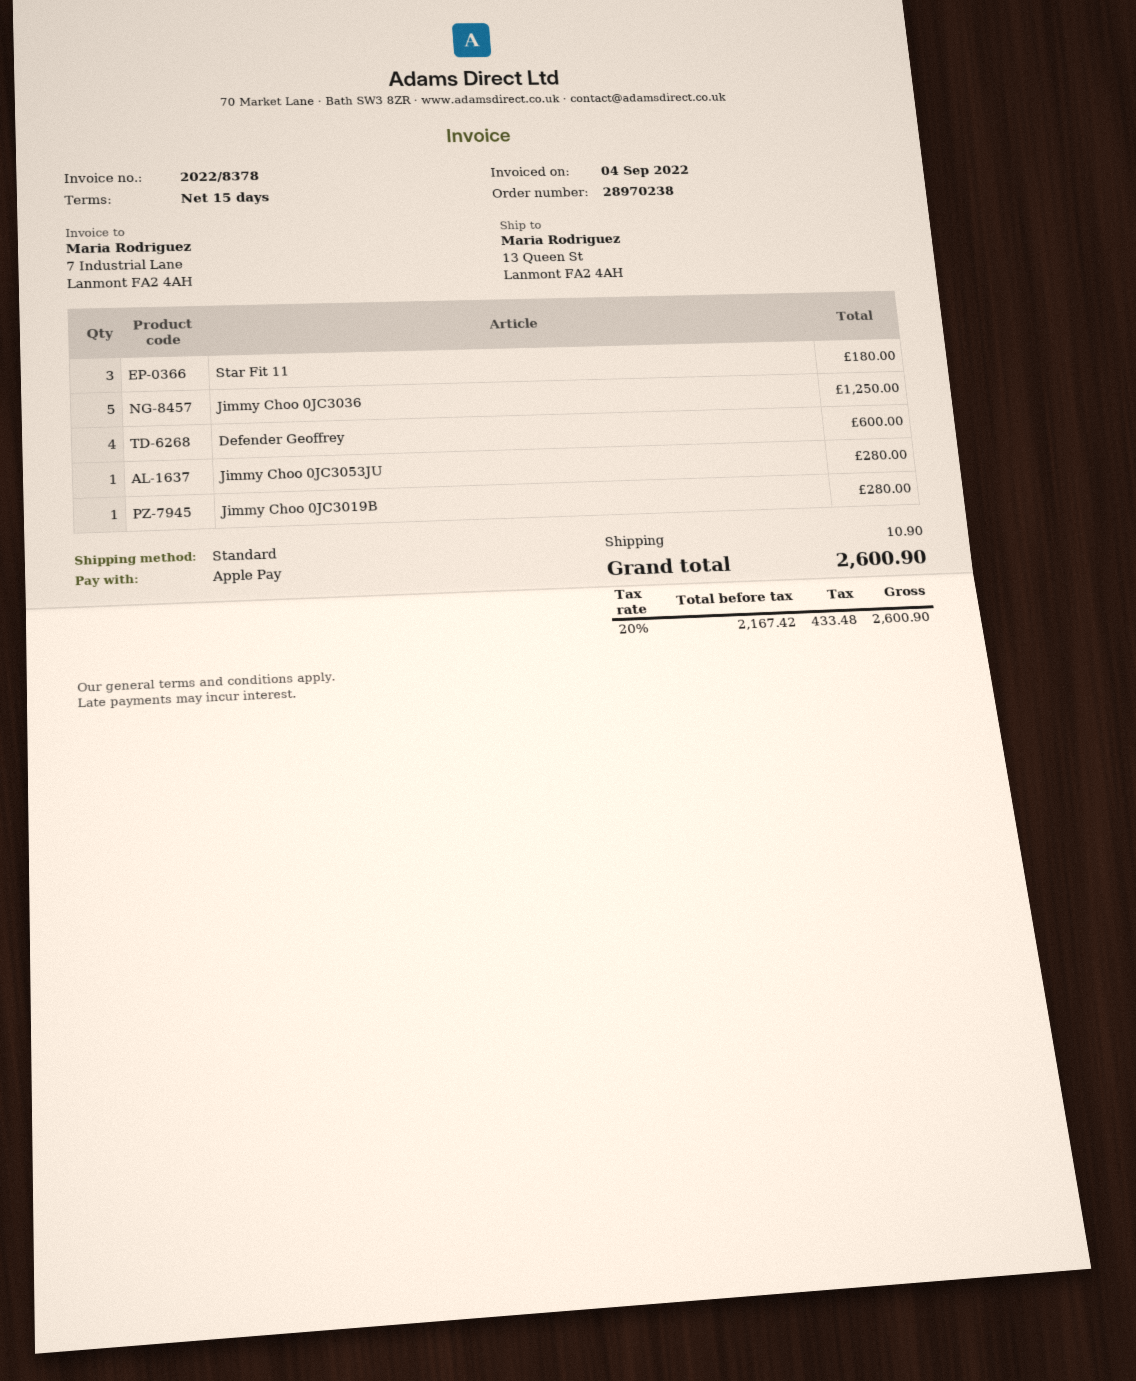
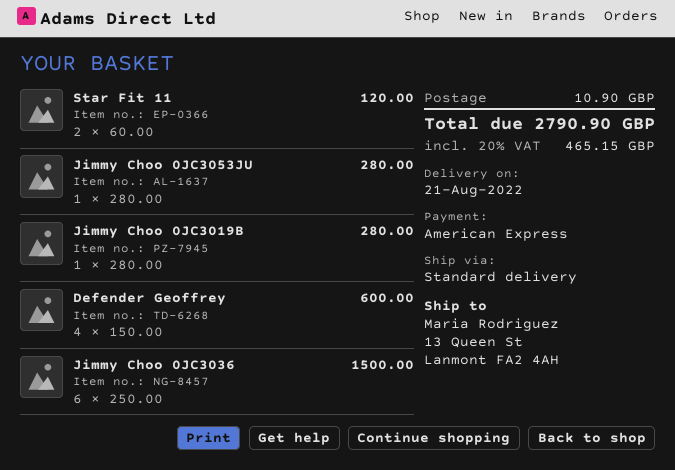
payment method: Apple Pay -> American Express
Star Fit 11: 3 for 180.00 -> 2 for 120.00
Jimmy Choo 0JC3036: 5 for 1250.00 -> 6 for 1500.00
tax: 20% = 433.48 -> 20% = 465.15
total: 2600.90 -> 2790.90

